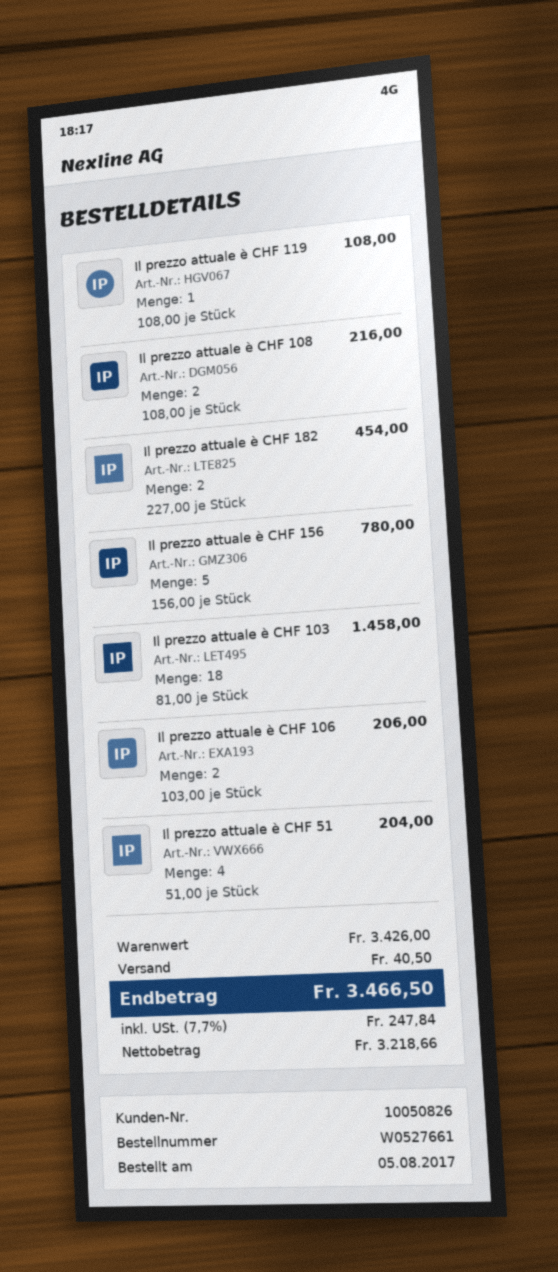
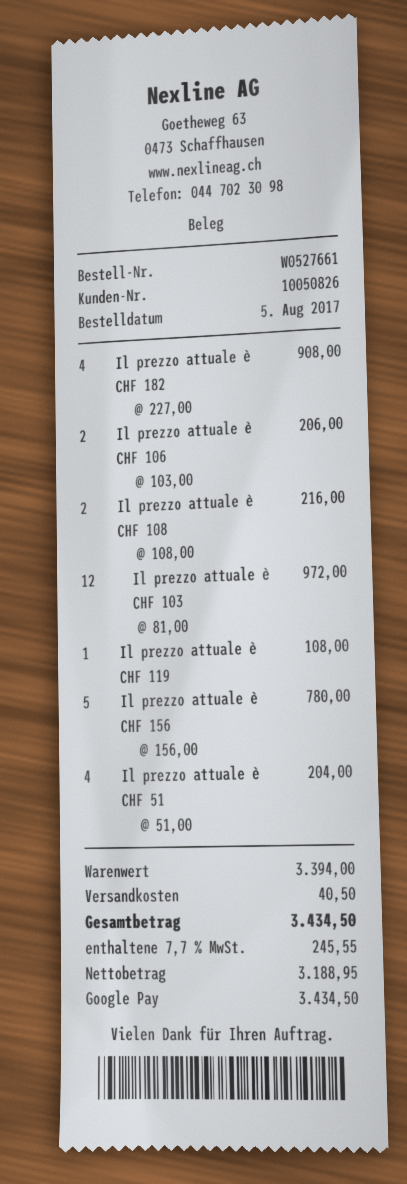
Il prezzo attuale è CHF 182: 2 x 227.00 = 454.00 -> 4 x 227.00 = 908.00
Il prezzo attuale è CHF 103: 18 x 81.00 = 1458.00 -> 12 x 81.00 = 972.00
subtotal: 3426.00 -> 3394.00
net: 3218.66 -> 3188.95
tax: 7.7% = 247.84 -> 7.7% = 245.55
total: 3466.50 -> 3434.50

